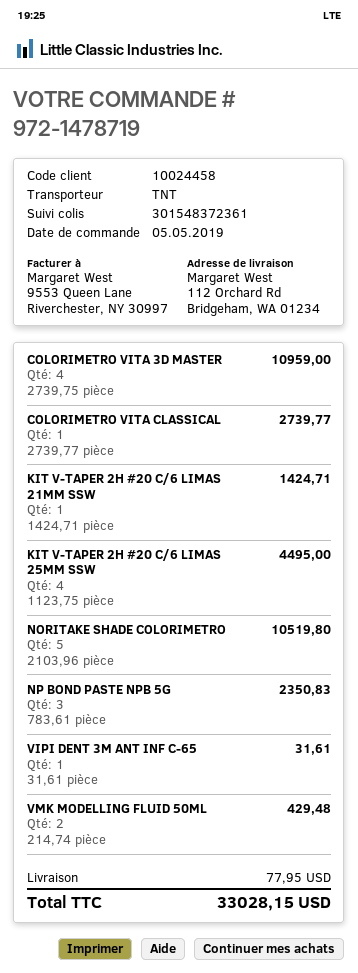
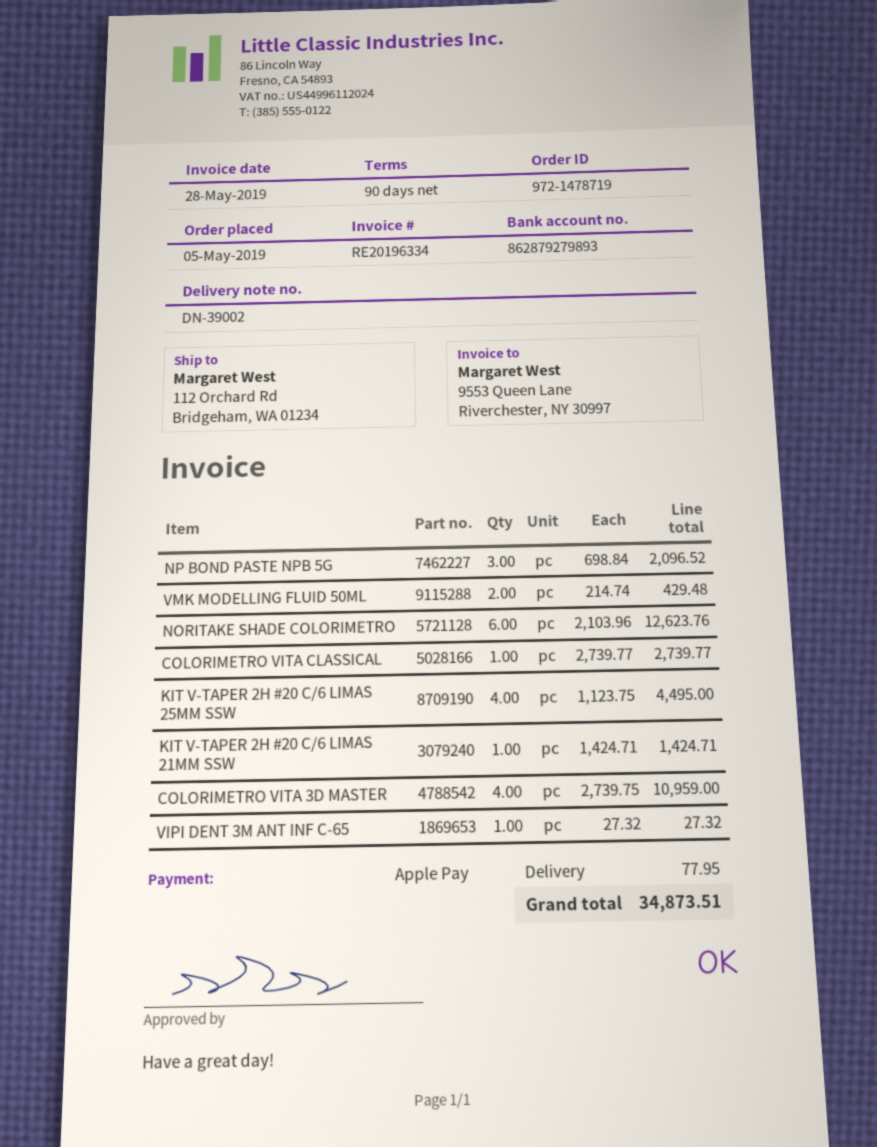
NORITAKE SHADE COLORIMETRO: 5 x 2103.96 = 10519.80 -> 6 x 2103.96 = 12623.76
NP BOND PASTE NPB 5G: 3 x 783.61 = 2350.83 -> 3 x 698.84 = 2096.52
VIPI DENT 3M ANT INF C-65: 1 x 31.61 = 31.61 -> 1 x 27.32 = 27.32
total: 33028.15 -> 34873.51

